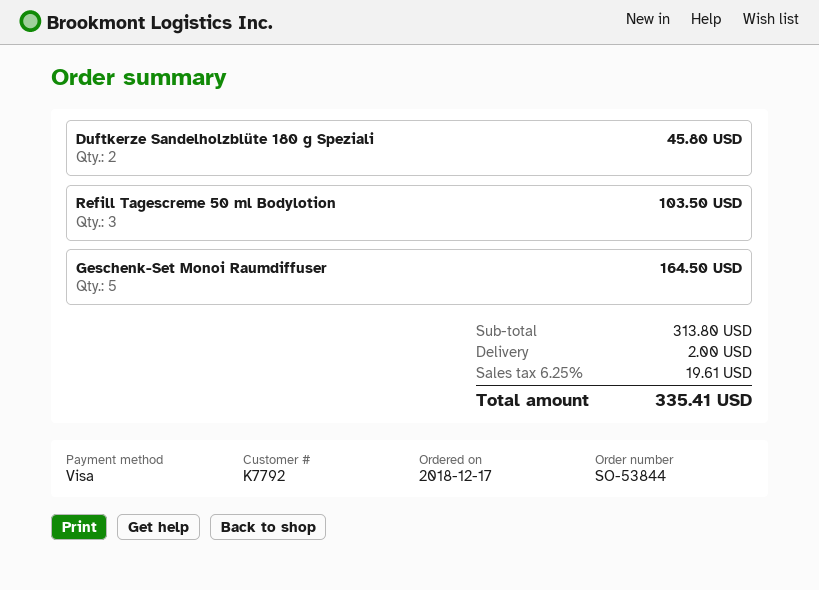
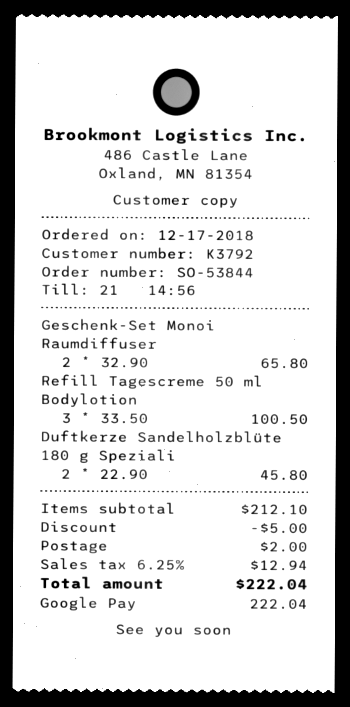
customer number: K7792 -> K3792
payment method: Visa -> Google Pay
Refill Tagescreme 50 ml Bodylotion: 3 for 103.50 -> 3 for 100.50
Geschenk-Set Monoi Raumdiffuser: 5 for 164.50 -> 2 for 65.80
subtotal: 313.80 -> 212.10
discount: none -> 5.00
tax: 6.25% = 19.61 -> 6.25% = 12.94
total: 335.41 -> 222.04

